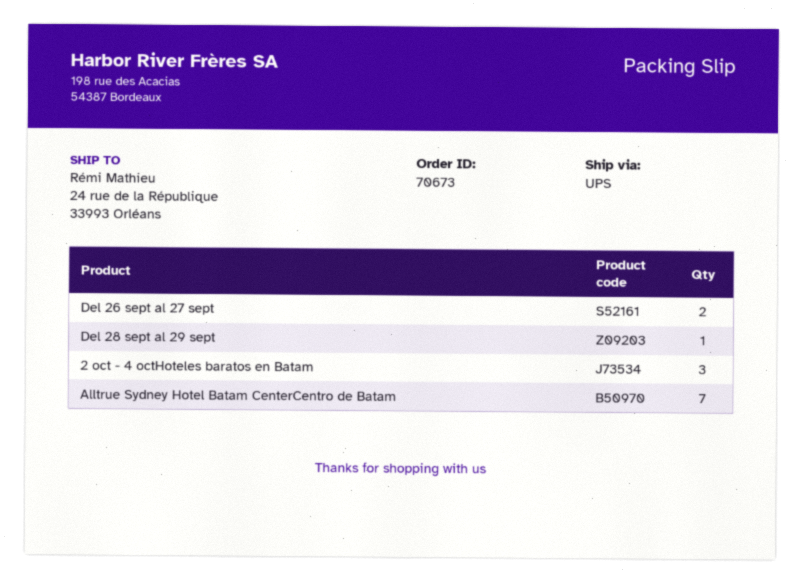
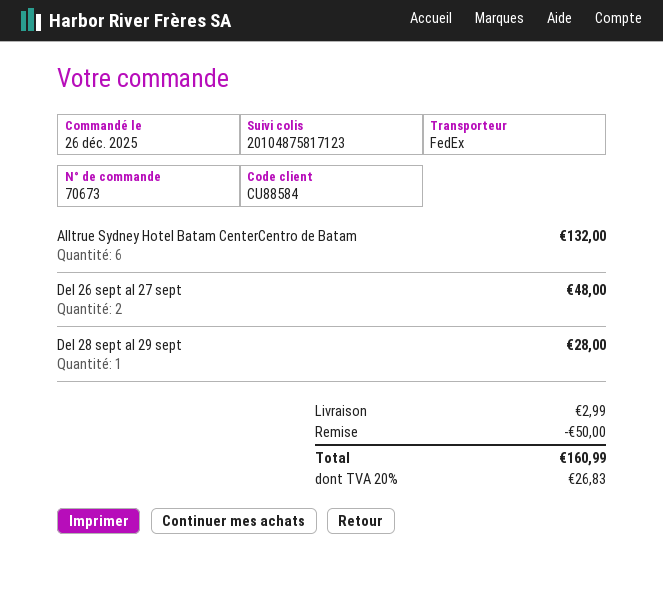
shipping method: UPS -> FedEx
2 oct - 4 octHoteles baratos en Batam: 3 -> none
Alltrue Sydney Hotel Batam CenterCentro de Batam: 7 -> 6

